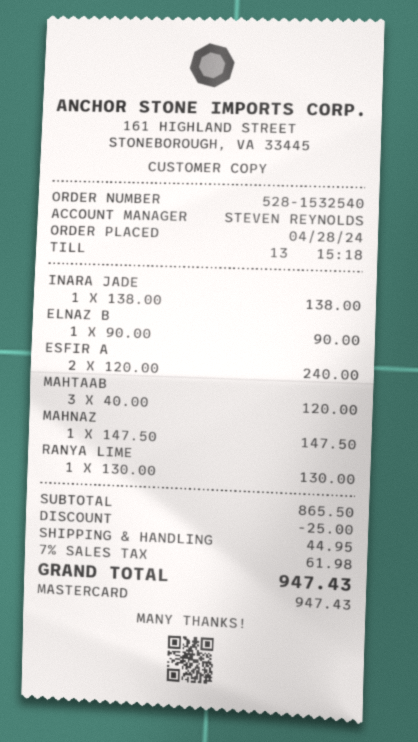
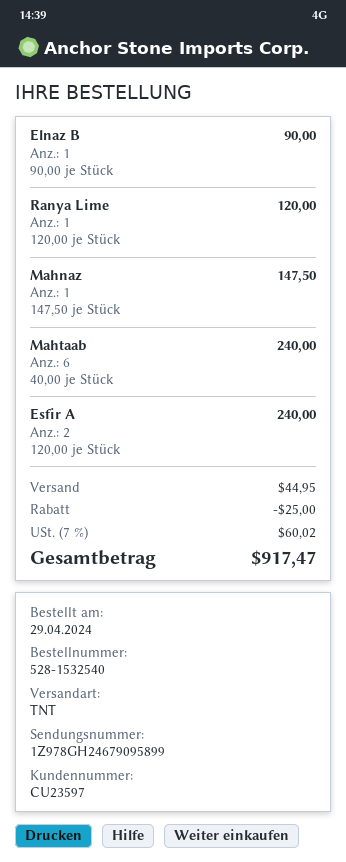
order date: 2024-04-28 -> 2024-04-29
INARA JADE: 1 x 138.00 = 138.00 -> none
MAHTAAB: 3 x 40.00 = 120.00 -> 6 x 40.00 = 240.00
RANYA LIME: 1 x 130.00 = 130.00 -> 1 x 120.00 = 120.00
tax: 7% = 61.98 -> 7% = 60.02
total: 947.43 -> 917.47

